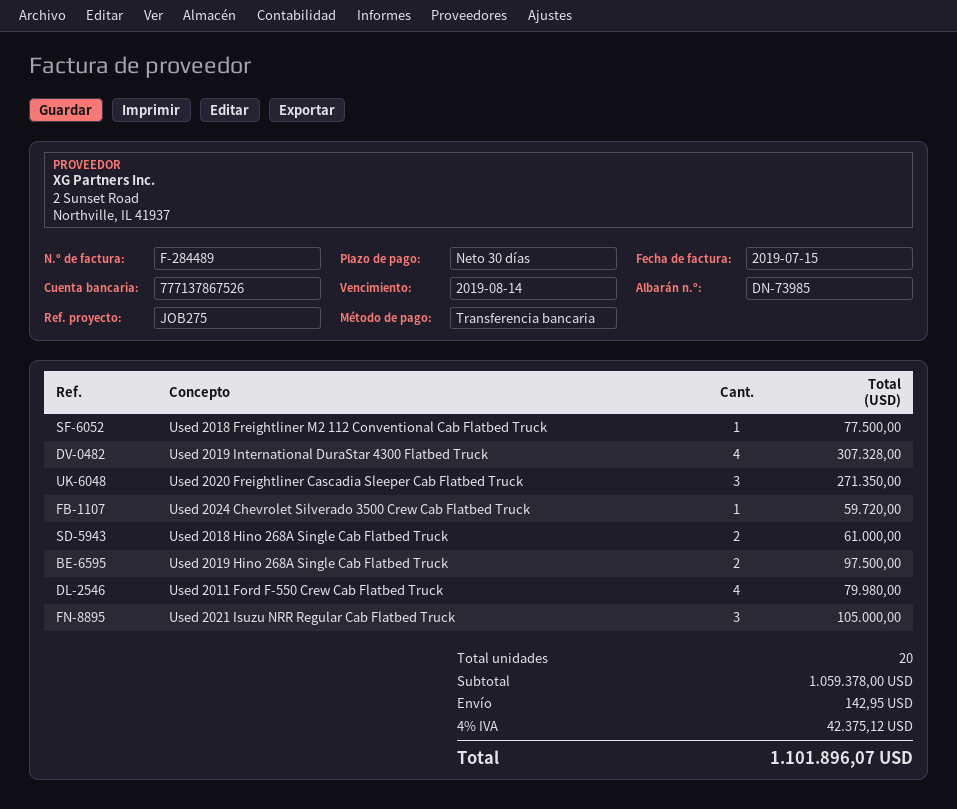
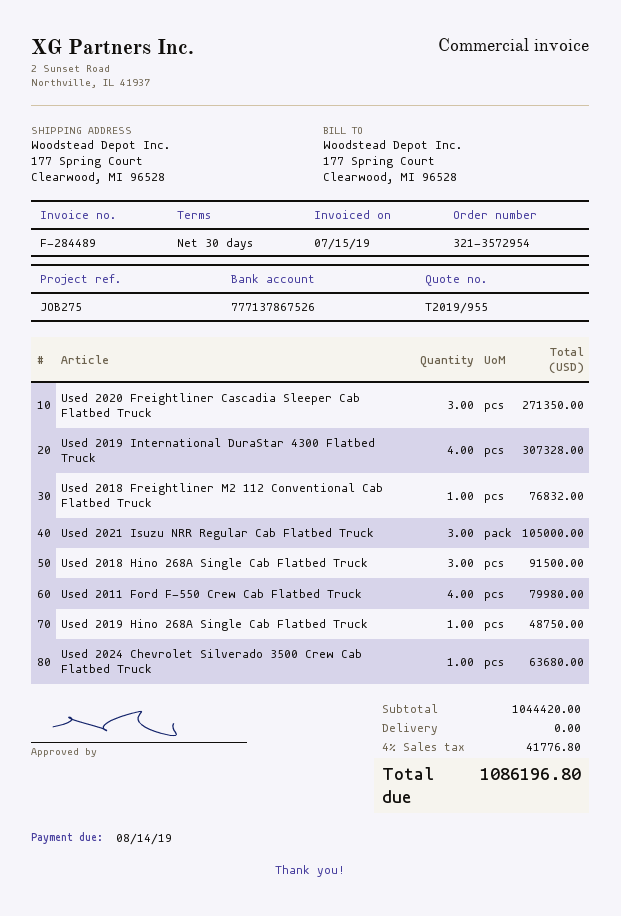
Used 2018 Freightliner M2 112 Conventional Cab Flatbed Truck: 1 for 77500.00 -> 1 for 76832.00
Used 2024 Chevrolet Silverado 3500 Crew Cab Flatbed Truck: 1 for 59720.00 -> 1 for 63680.00
Used 2018 Hino 268A Single Cab Flatbed Truck: 2 for 61000.00 -> 3 for 91500.00
Used 2019 Hino 268A Single Cab Flatbed Truck: 2 for 97500.00 -> 1 for 48750.00
subtotal: 1059378.00 -> 1044420.00
shipping: 142.95 -> 0.00
tax: 4% = 42375.12 -> 4% = 41776.80
total: 1101896.07 -> 1086196.80

